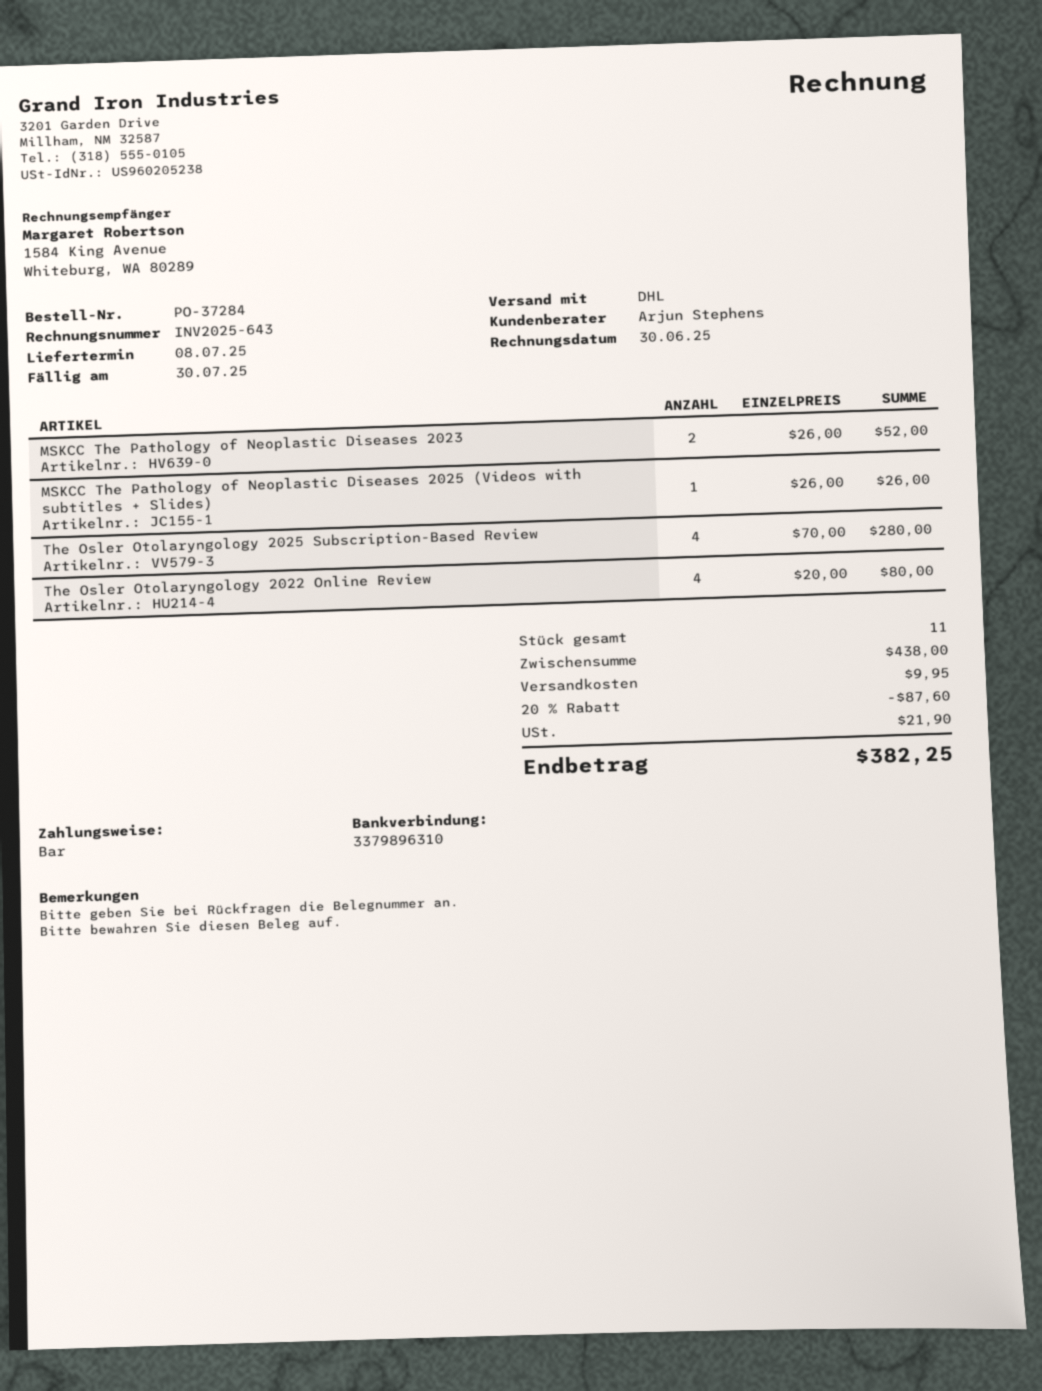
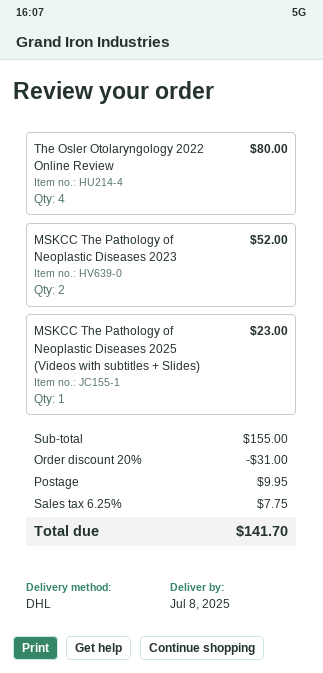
MSKCC The Pathology of Neoplastic Diseases 2025 (Videos with subtitles + Slides): 1 for 26.00 -> 1 for 23.00
The Osler Otolaryngology 2025 Subscription-Based Review: 4 for 280.00 -> none
subtotal: 438.00 -> 155.00
discount: 20% = 87.60 -> 20% = 31.00
tax: 21.90 -> 7.75
total: 382.25 -> 141.70

